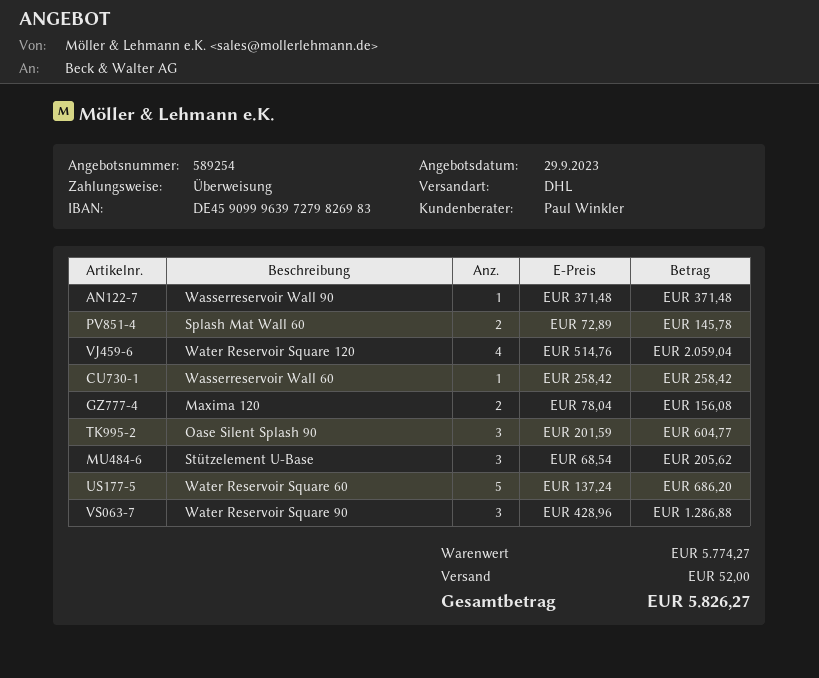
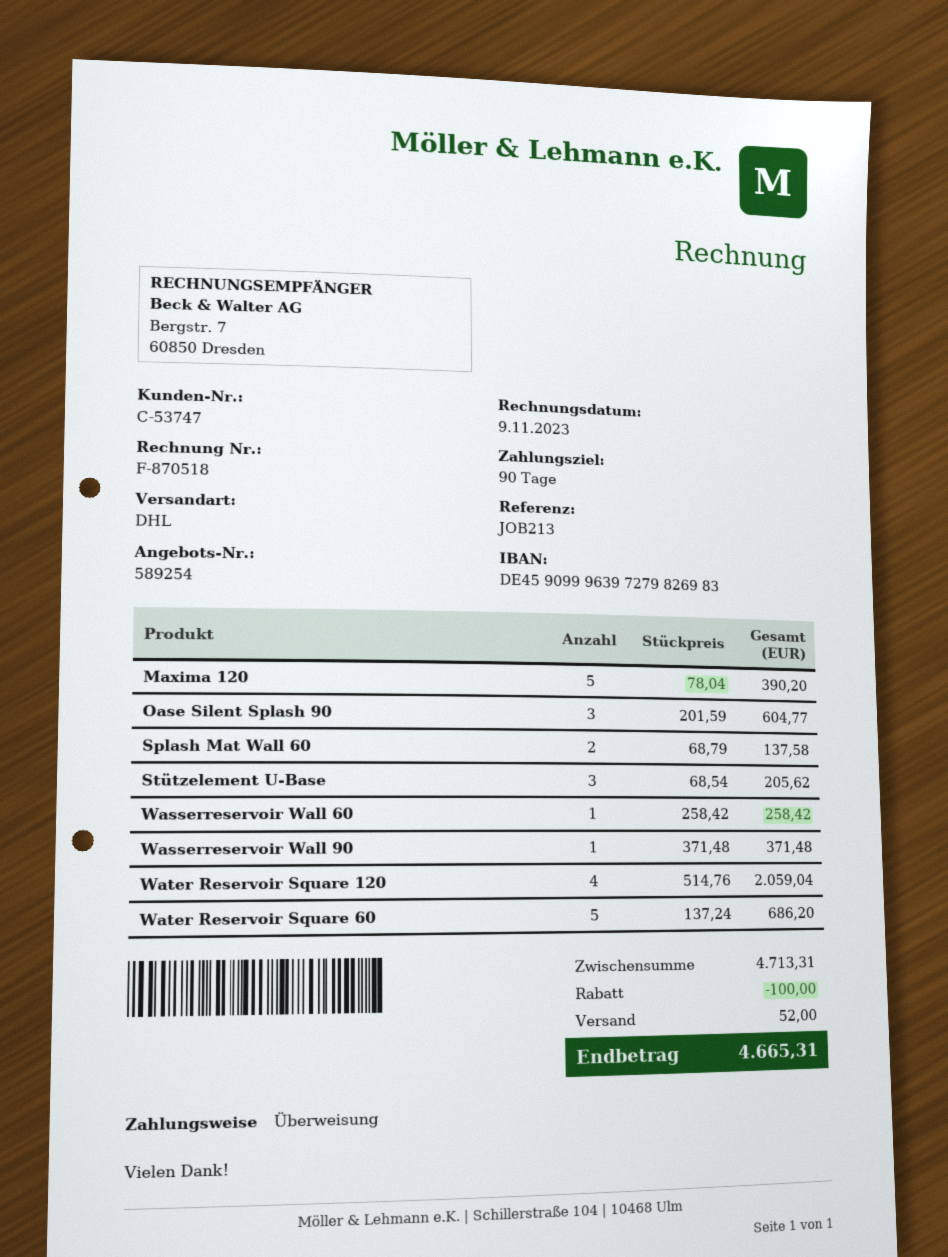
Splash Mat Wall 60: 2 x 72.89 = 145.78 -> 2 x 68.79 = 137.58
Maxima 120: 2 x 78.04 = 156.08 -> 5 x 78.04 = 390.20
Water Reservoir Square 90: 3 x 428.96 = 1286.88 -> none
subtotal: 5774.27 -> 4713.31
discount: none -> 100.00
total: 5826.27 -> 4665.31

